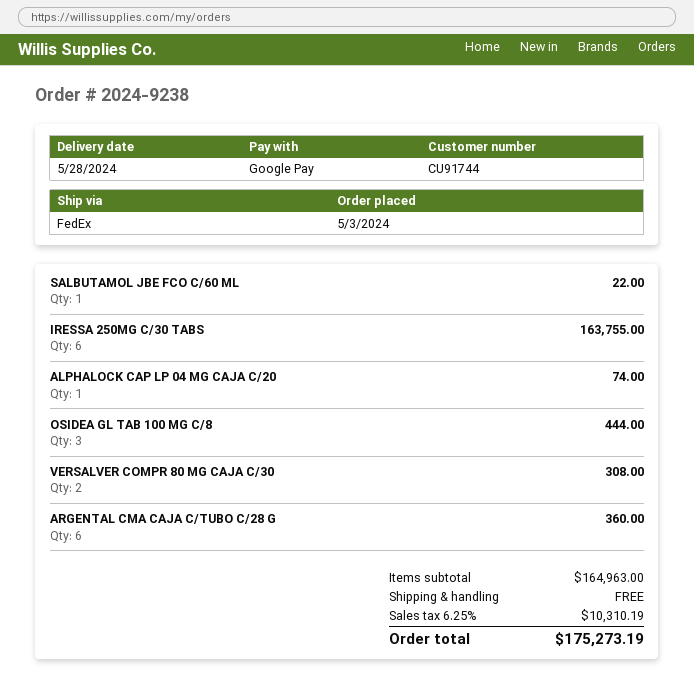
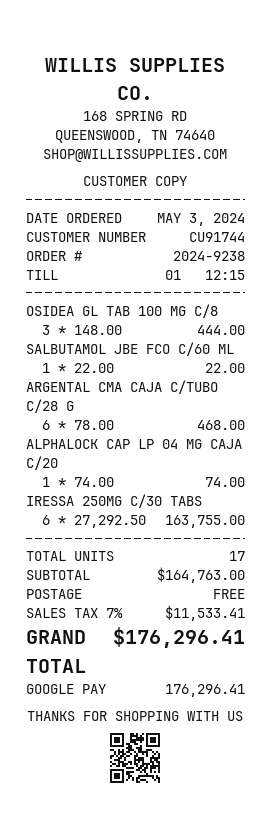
VERSALVER COMPR 80 MG CAJA C/30: 2 for 308.00 -> none
ARGENTAL CMA CAJA C/TUBO C/28 G: 6 for 360.00 -> 6 for 468.00
subtotal: 164963.00 -> 164763.00
tax: 6.25% = 10310.19 -> 7% = 11533.41
total: 175273.19 -> 176296.41

